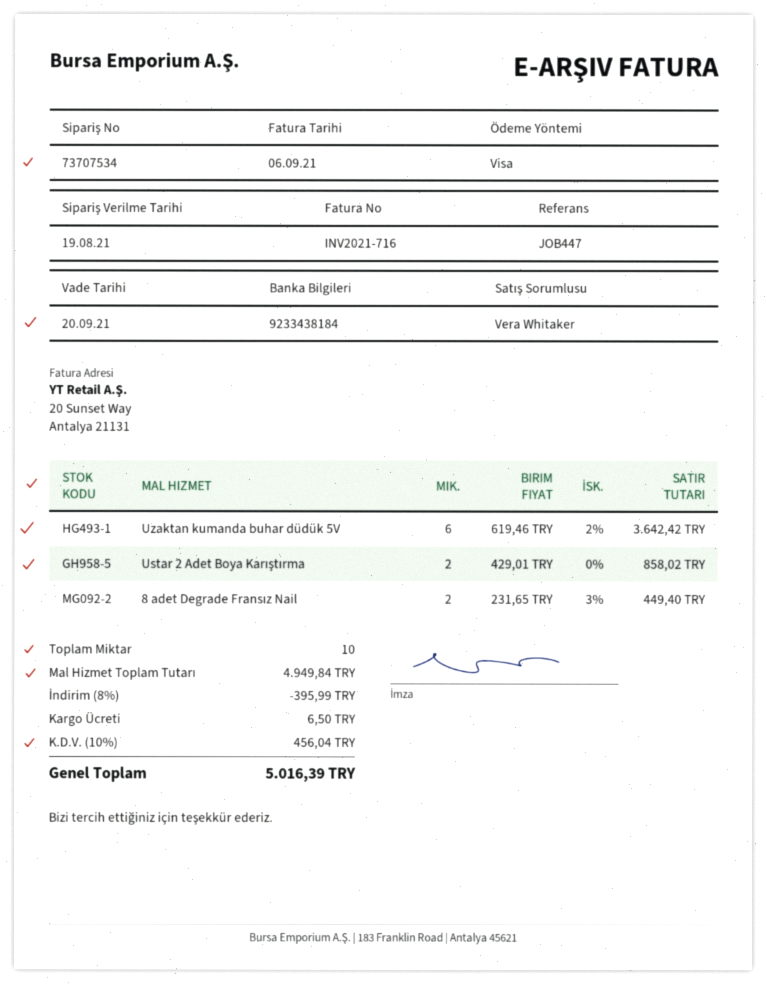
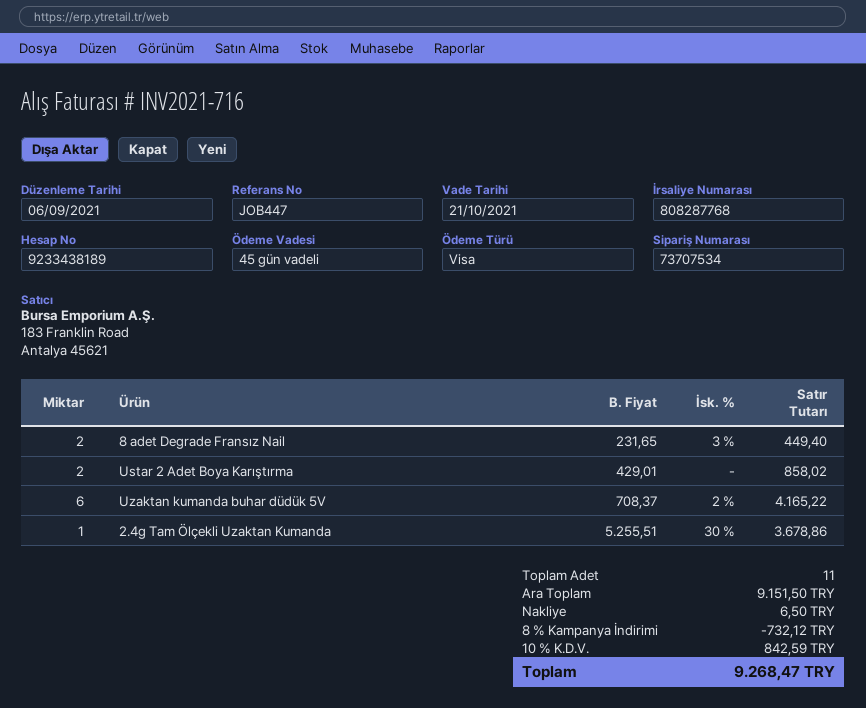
due date: 2021-09-20 -> 2021-10-21
bank account: 9233438184 -> 9233438189
Uzaktan kumanda buhar düdük 5V: 6 x 619.46 - 2% = 3642.42 -> 6 x 708.37 - 2% = 4165.22
2.4g Tam Ölçekli Uzaktan Kumanda: none -> 1 x 5255.51 - 30% = 3678.86
total quantity: 10 -> 11
subtotal: 4949.84 -> 9151.50
discount: 8% = 395.99 -> 8% = 732.12
tax: 10% = 456.04 -> 10% = 842.59
total: 5016.39 -> 9268.47

